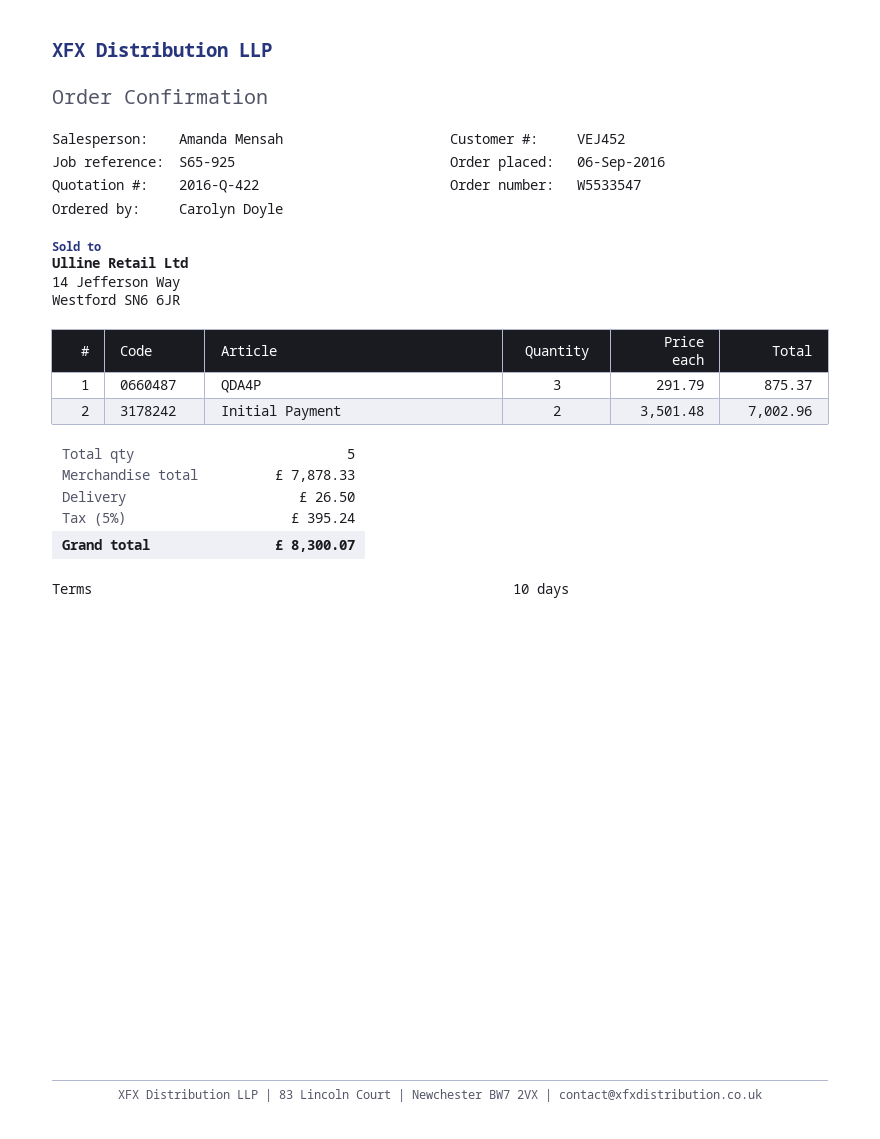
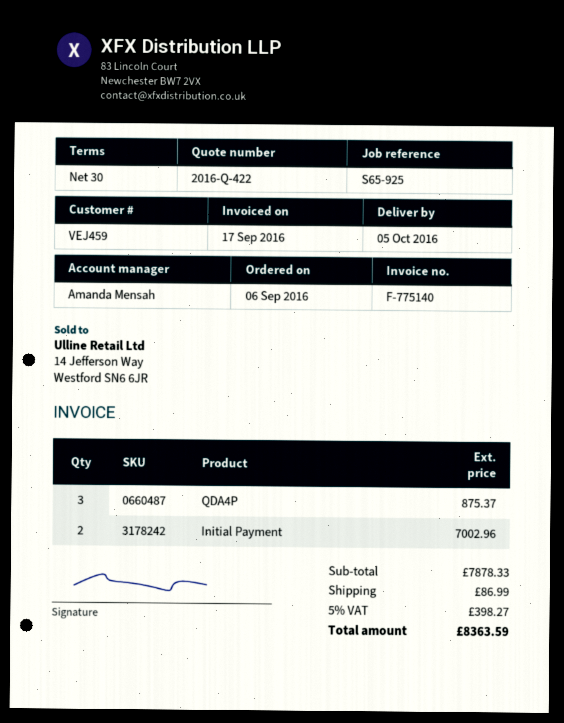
payment terms: 10 days -> 30 days
customer number: VEJ452 -> VEJ459
shipping: 26.50 -> 86.99
tax: 5% = 395.24 -> 5% = 398.27
total: 8300.07 -> 8363.59

